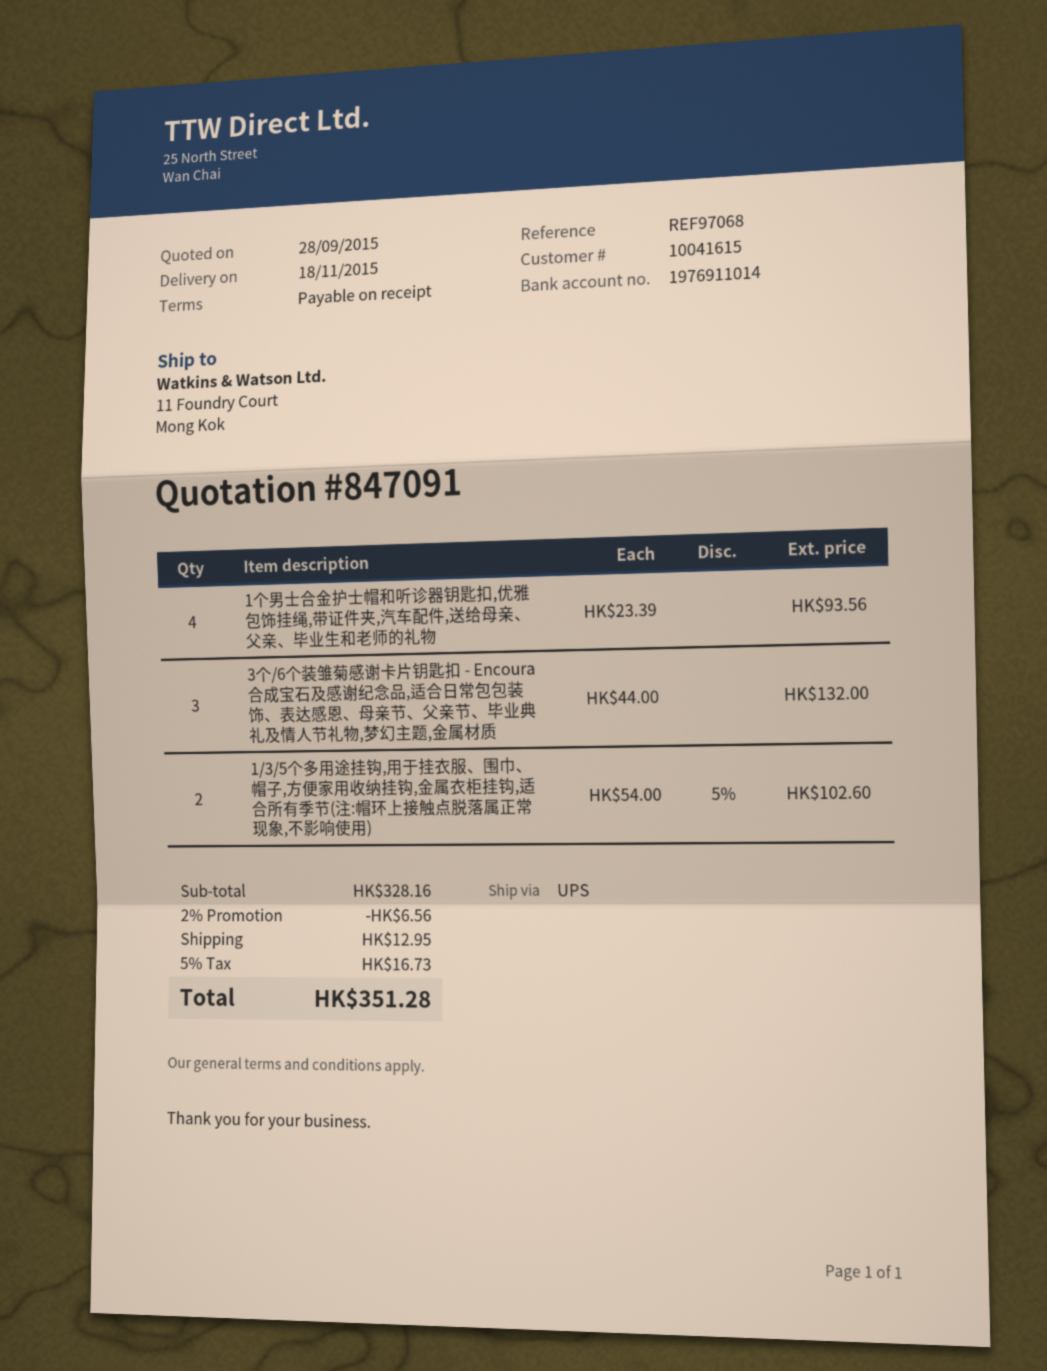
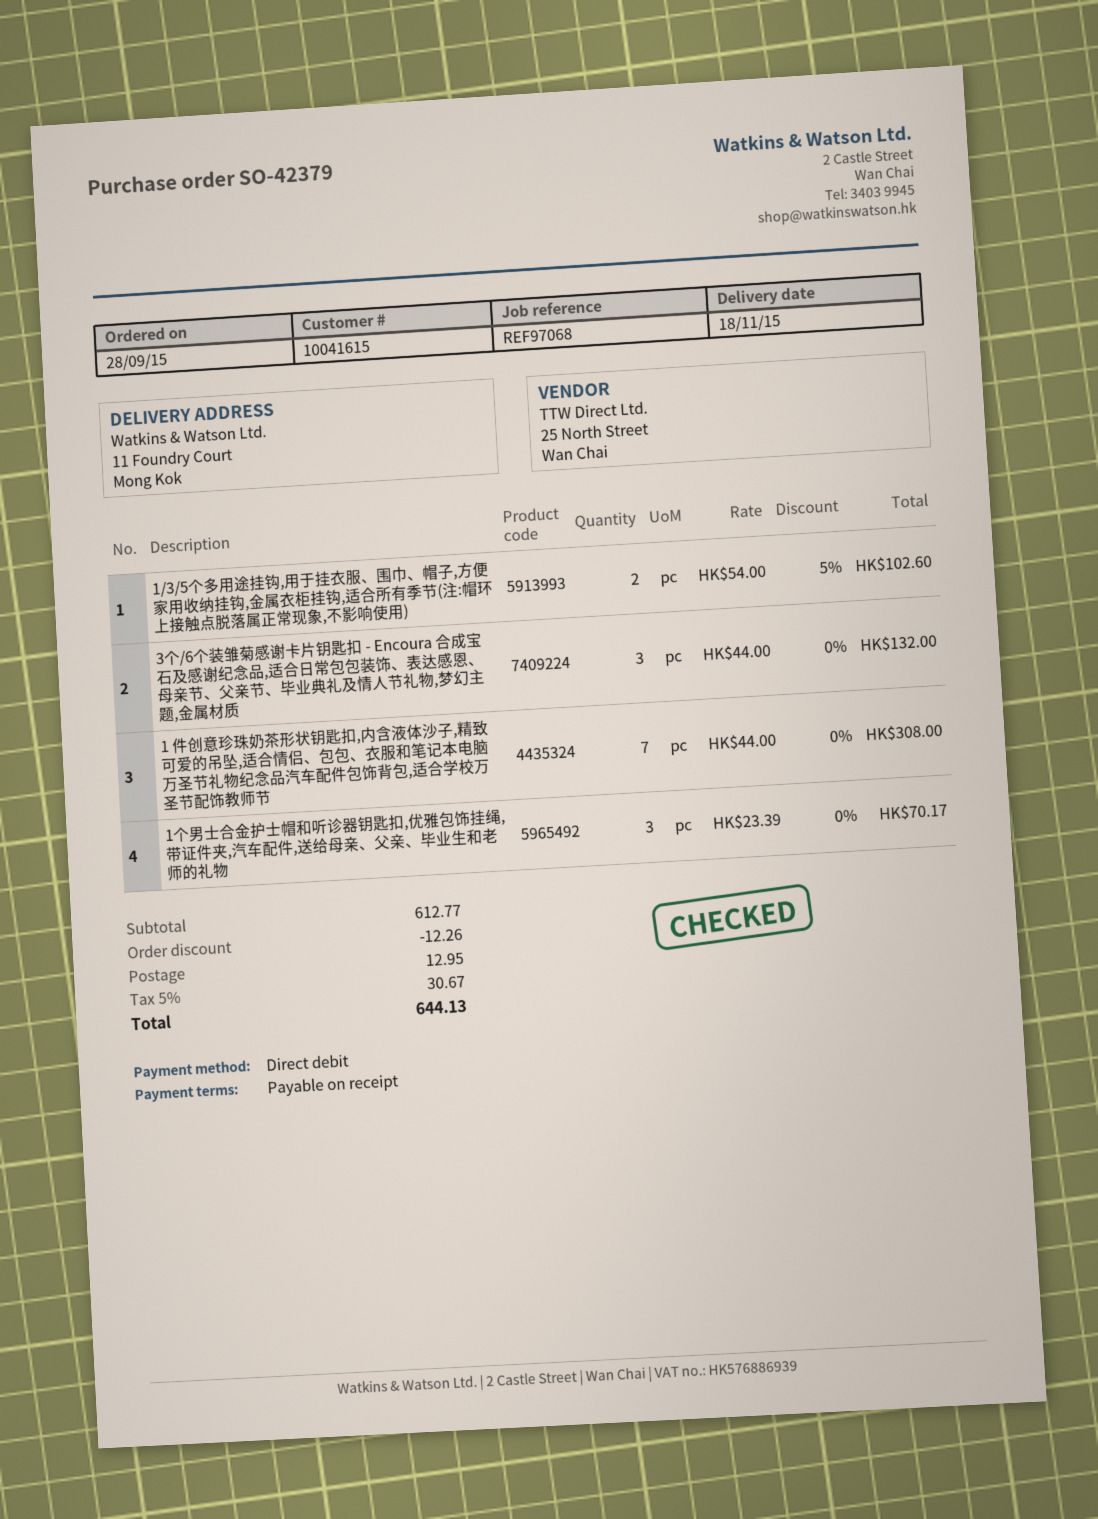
1个男士合金护士帽和听诊器钥匙扣,优雅包饰挂绳,带证件夹,汽车配件,送给母亲、父亲、毕业生和老师的礼物: 4 x 23.39 = 93.56 -> 3 x 23.39 = 70.17
1 件创意珍珠奶茶形状钥匙扣,内含液体沙子,精致可爱的吊坠,适合情侣、包包、衣服和笔记本电脑万圣节礼物纪念品汽车配件包饰背包,适合学校万圣节配饰教师节: none -> 7 x 44.00 = 308.00
subtotal: 328.16 -> 612.77
discount: 6.56 -> 12.26
tax: 5% = 16.73 -> 5% = 30.67
total: 351.28 -> 644.13

